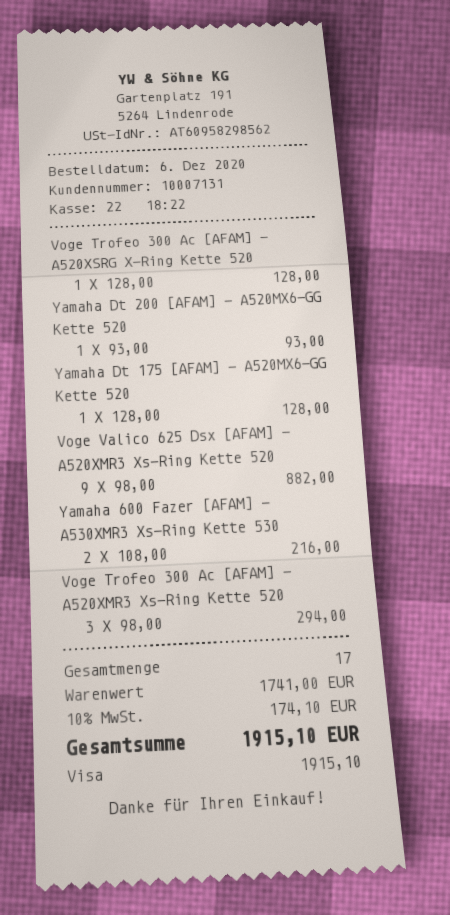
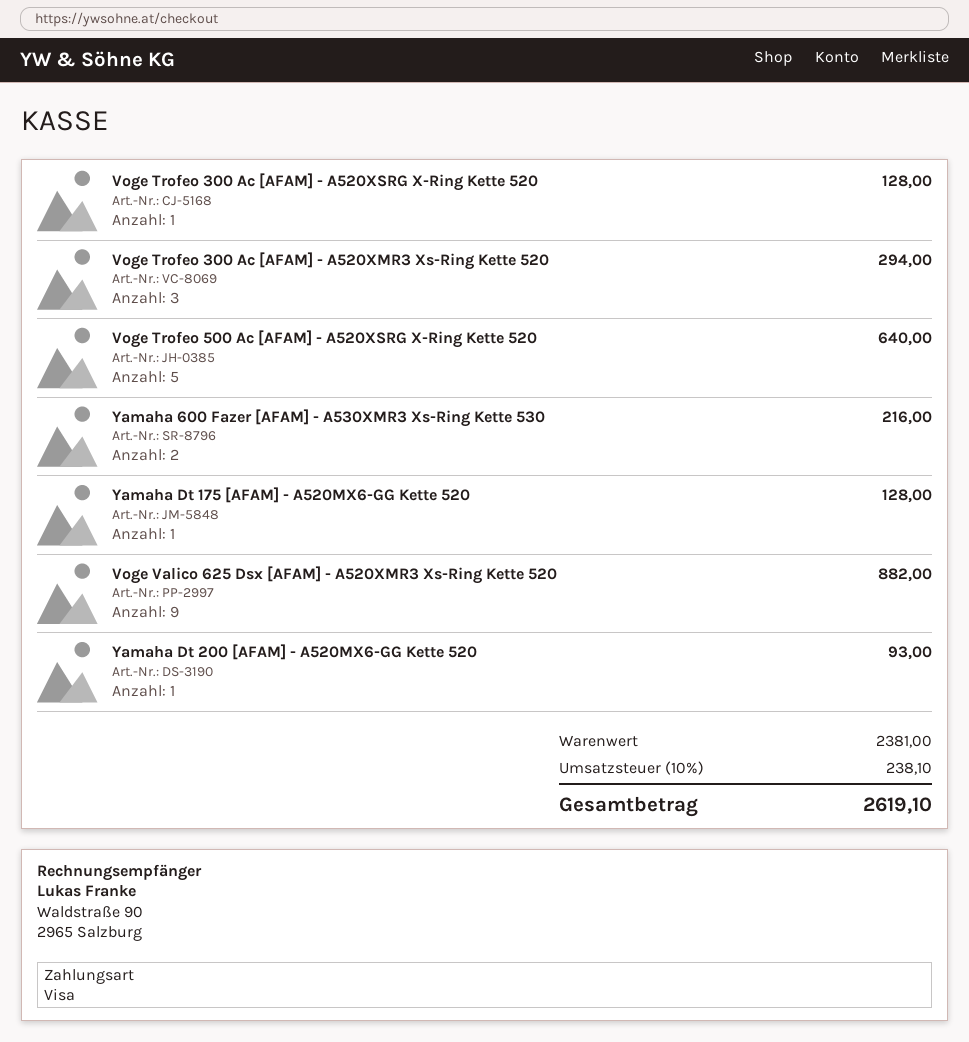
Voge Trofeo 500 Ac [AFAM] - A520XSRG X-Ring Kette 520: none -> 5 for 640.00
subtotal: 1741.00 -> 2381.00
tax: 10% = 174.10 -> 10% = 238.10
total: 1915.10 -> 2619.10

